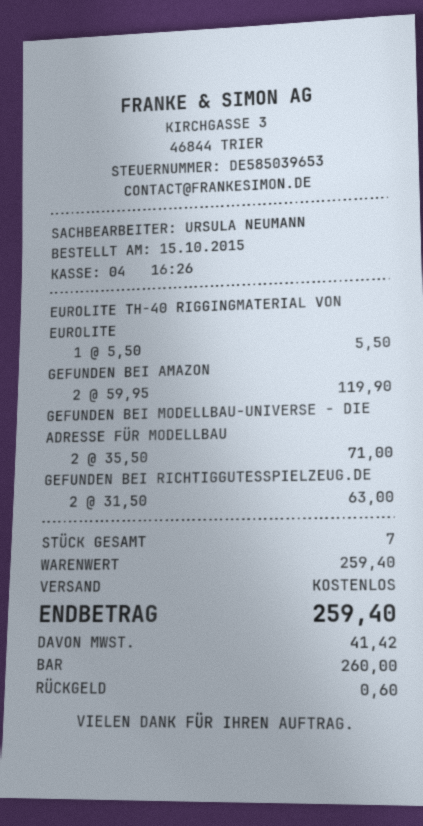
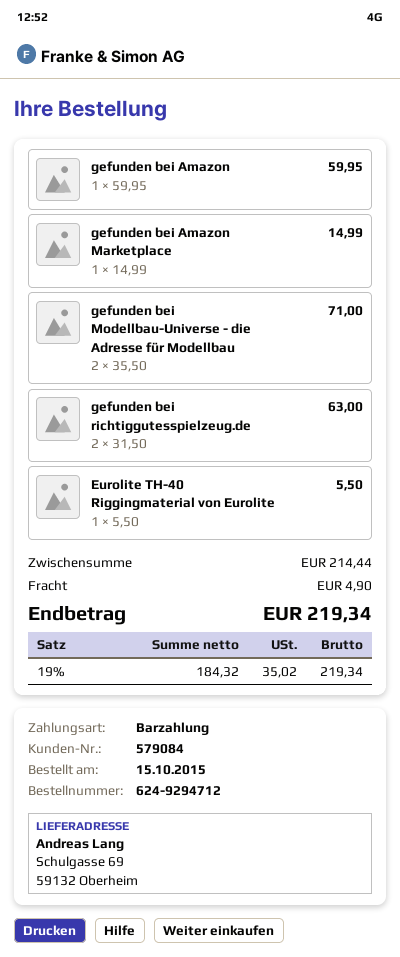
GEFUNDEN BEI AMAZON: 2 x 59.95 = 119.90 -> 1 x 59.95 = 59.95
gefunden bei Amazon Marketplace: none -> 1 x 14.99 = 14.99
subtotal: 259.40 -> 214.44
shipping: 0.00 -> 4.90
tax: 41.42 -> 35.02
total: 259.40 -> 219.34

